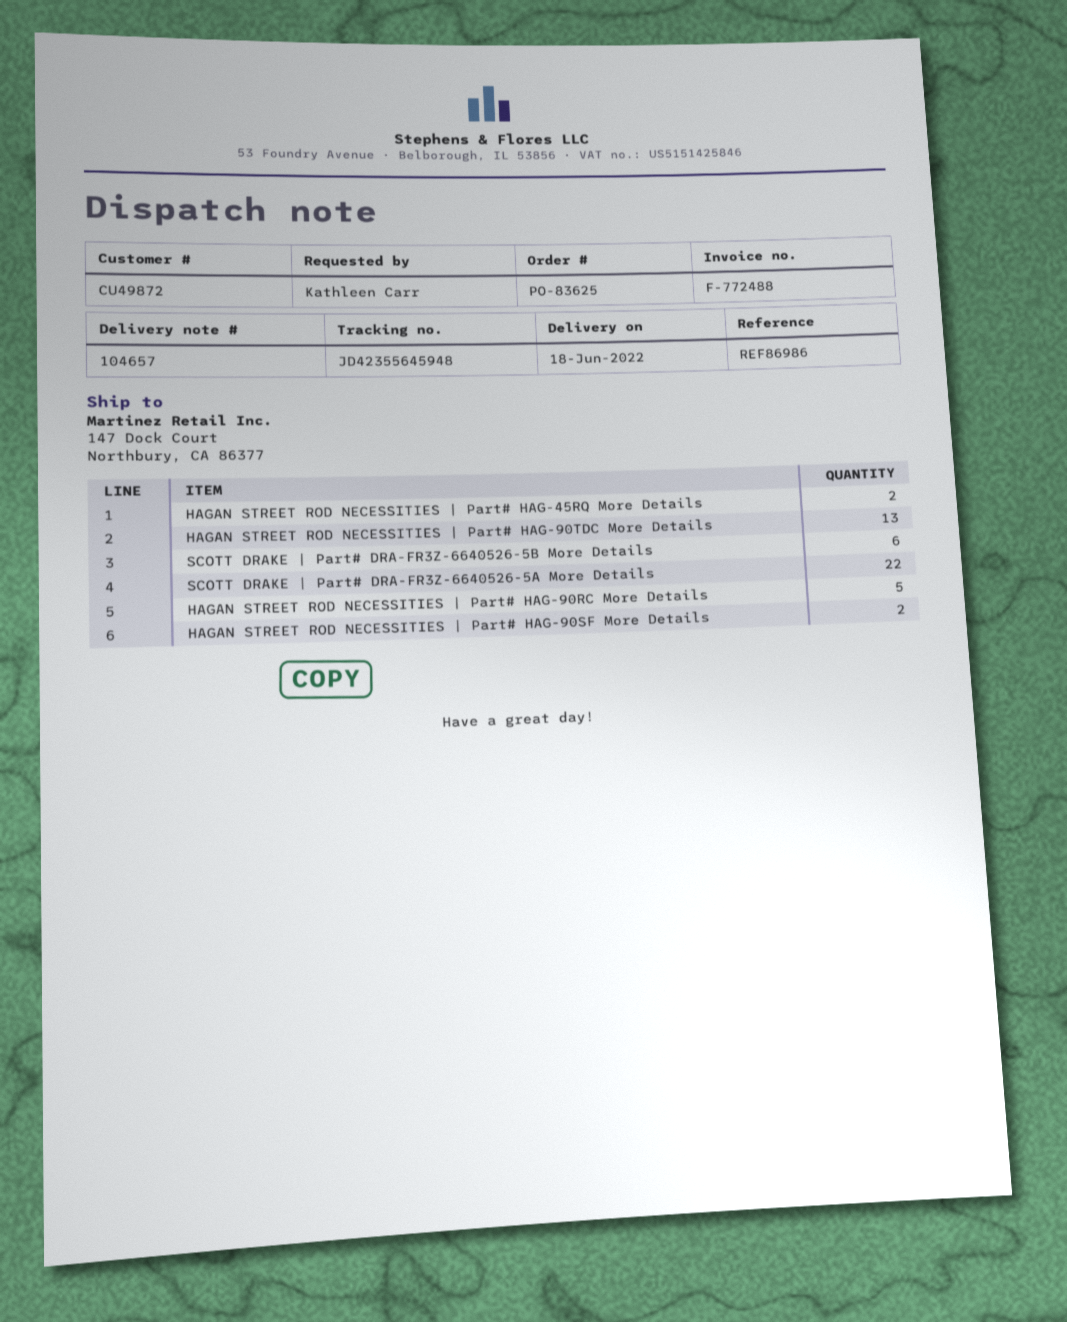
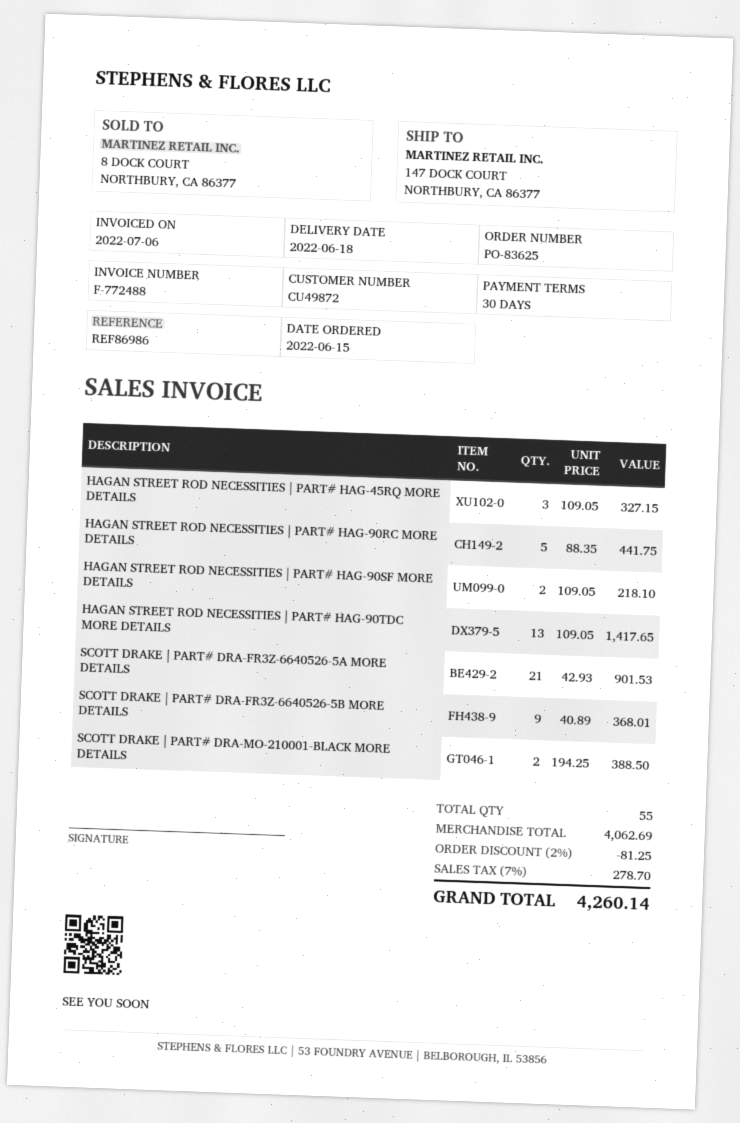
HAGAN STREET ROD NECESSITIES | Part# HAG-45RQ More Details: 2 -> 3
SCOTT DRAKE | Part# DRA-FR3Z-6640526-5B More Details: 6 -> 9
SCOTT DRAKE | Part# DRA-FR3Z-6640526-5A More Details: 22 -> 21
SCOTT DRAKE | PART# DRA-MO-210001-BLACK MORE DETAILS: none -> 2

